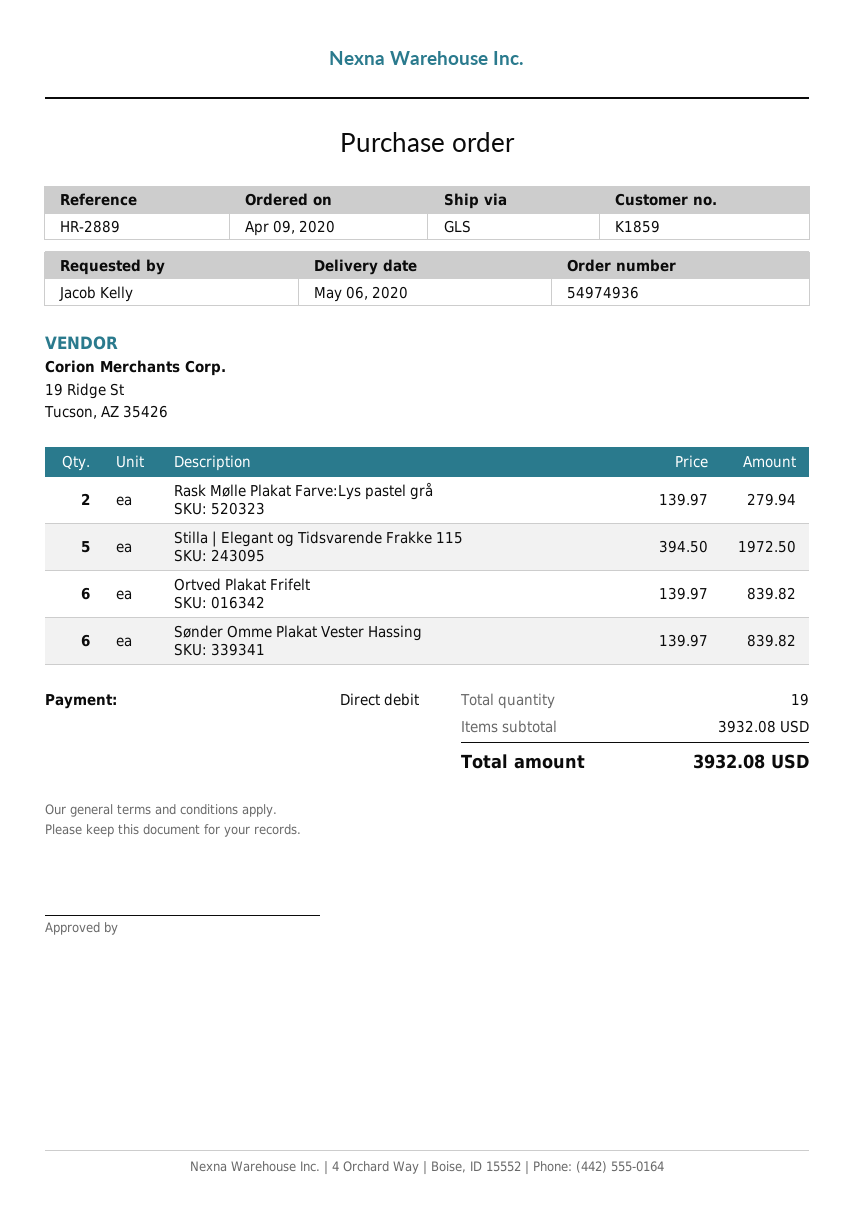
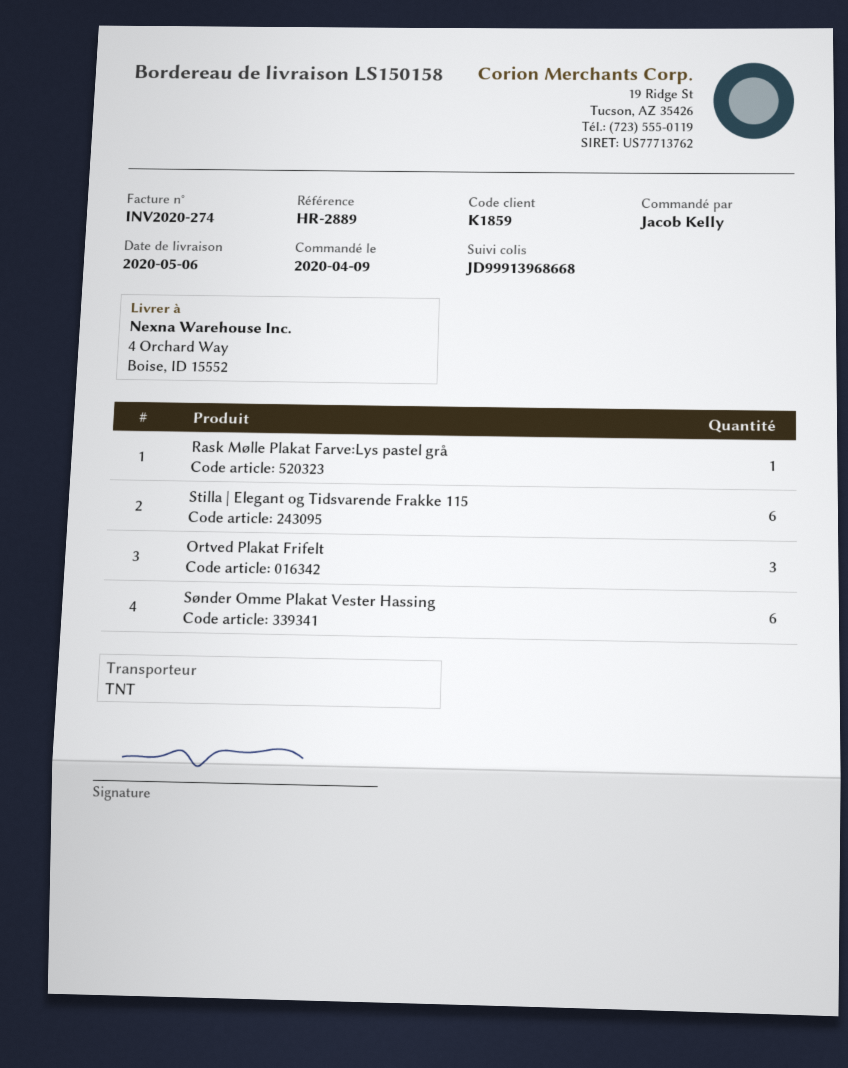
shipping method: GLS -> TNT
Rask Mølle Plakat Farve:Lys pastel grå: 2 -> 1
Stilla | Elegant og Tidsvarende Frakke 115: 5 -> 6
Ortved Plakat Frifelt: 6 -> 3

